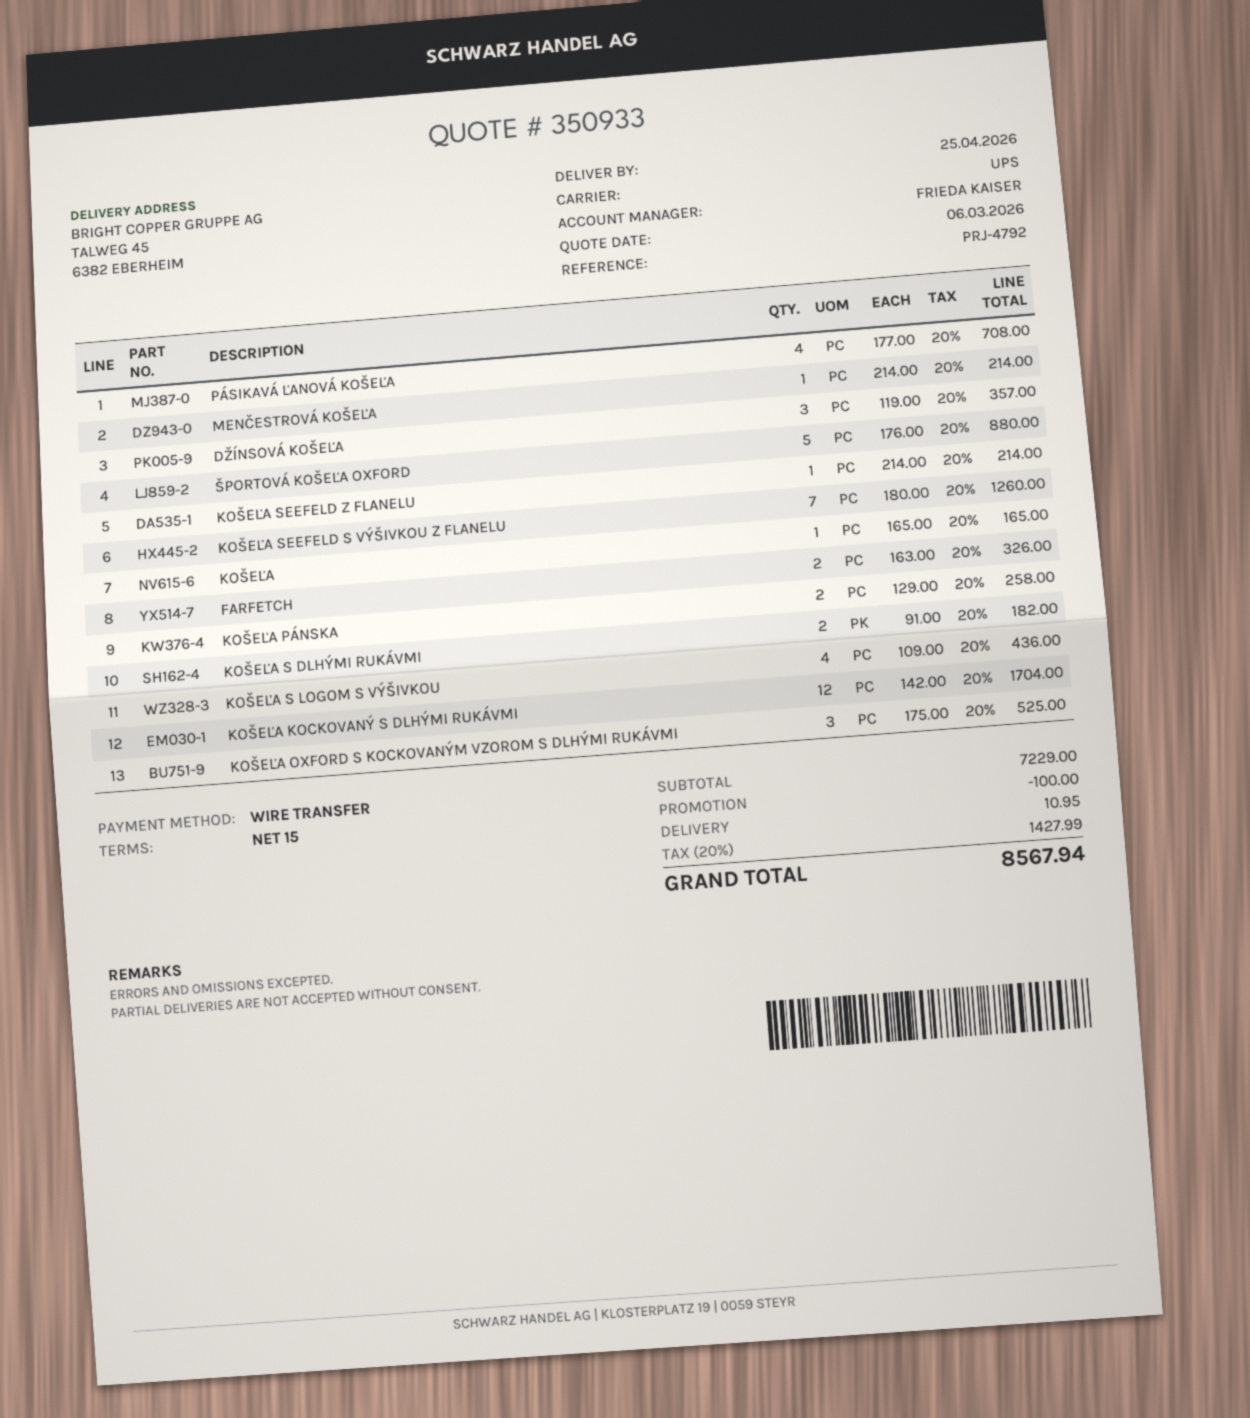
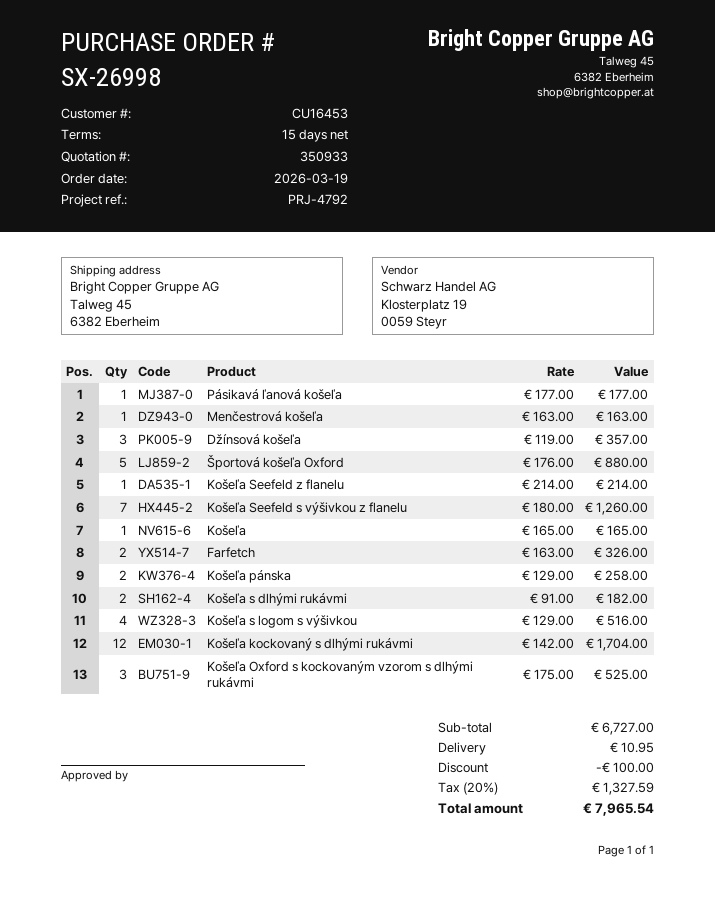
PÁSIKAVÁ ĽANOVÁ KOŠEĽA: 4 x 177.00 = 708.00 -> 1 x 177.00 = 177.00
MENČESTROVÁ KOŠEĽA: 1 x 214.00 = 214.00 -> 1 x 163.00 = 163.00
KOŠEĽA S LOGOM S VÝŠIVKOU: 4 x 109.00 = 436.00 -> 4 x 129.00 = 516.00
subtotal: 7229.00 -> 6727.00
tax: 20% = 1427.99 -> 20% = 1327.59
total: 8567.94 -> 7965.54

